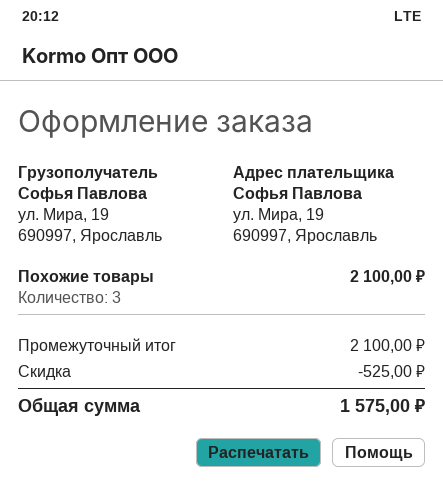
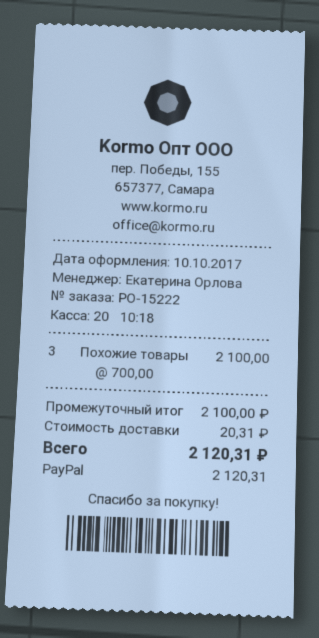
discount: 525.00 -> none
shipping: none -> 20.31
total: 1575.00 -> 2120.31

